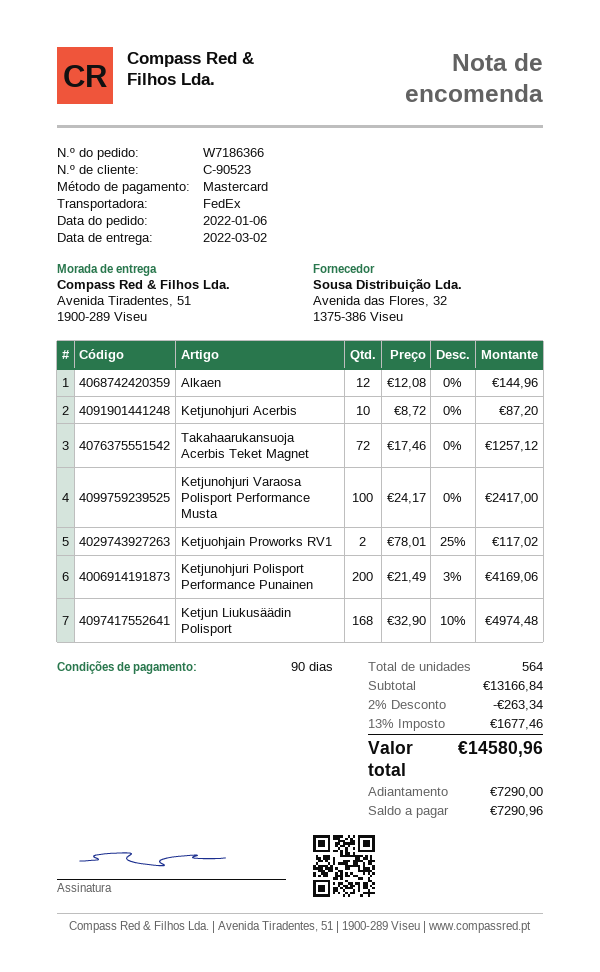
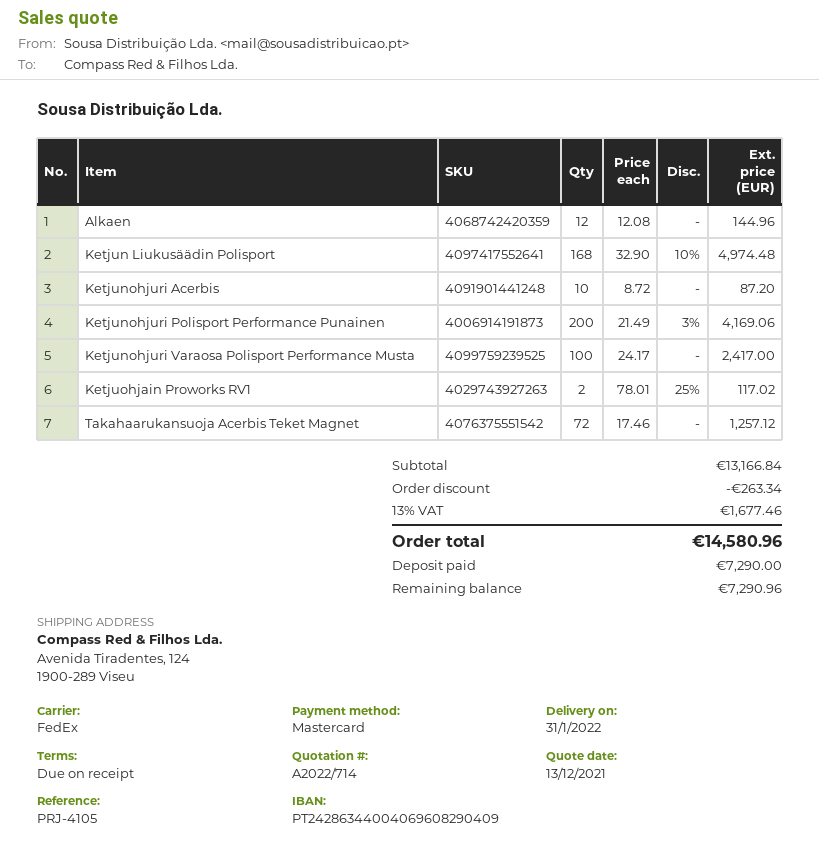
delivery date: 2022-03-02 -> 2022-01-31
payment terms: 90 days -> on receipt
ship to: Avenida Tiradentes, 51, 1900-289 Viseu -> Avenida Tiradentes, 124, 1900-289 Viseu

